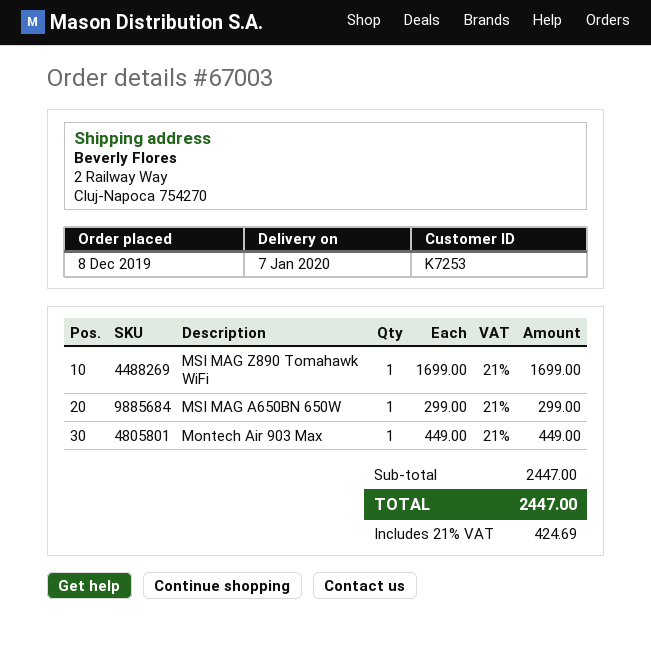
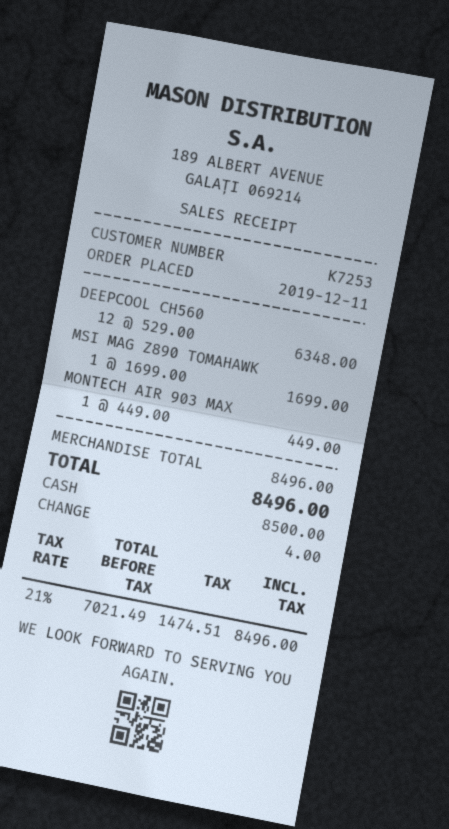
order date: 2019-12-08 -> 2019-12-11
MSI MAG A650BN 650W: 1 x 299.00 = 299.00 -> none
DEEPCOOL CH560: none -> 12 x 529.00 = 6348.00
subtotal: 2447.00 -> 8496.00
tax: 21% = 424.69 -> 21% = 1474.51
total: 2447.00 -> 8496.00

